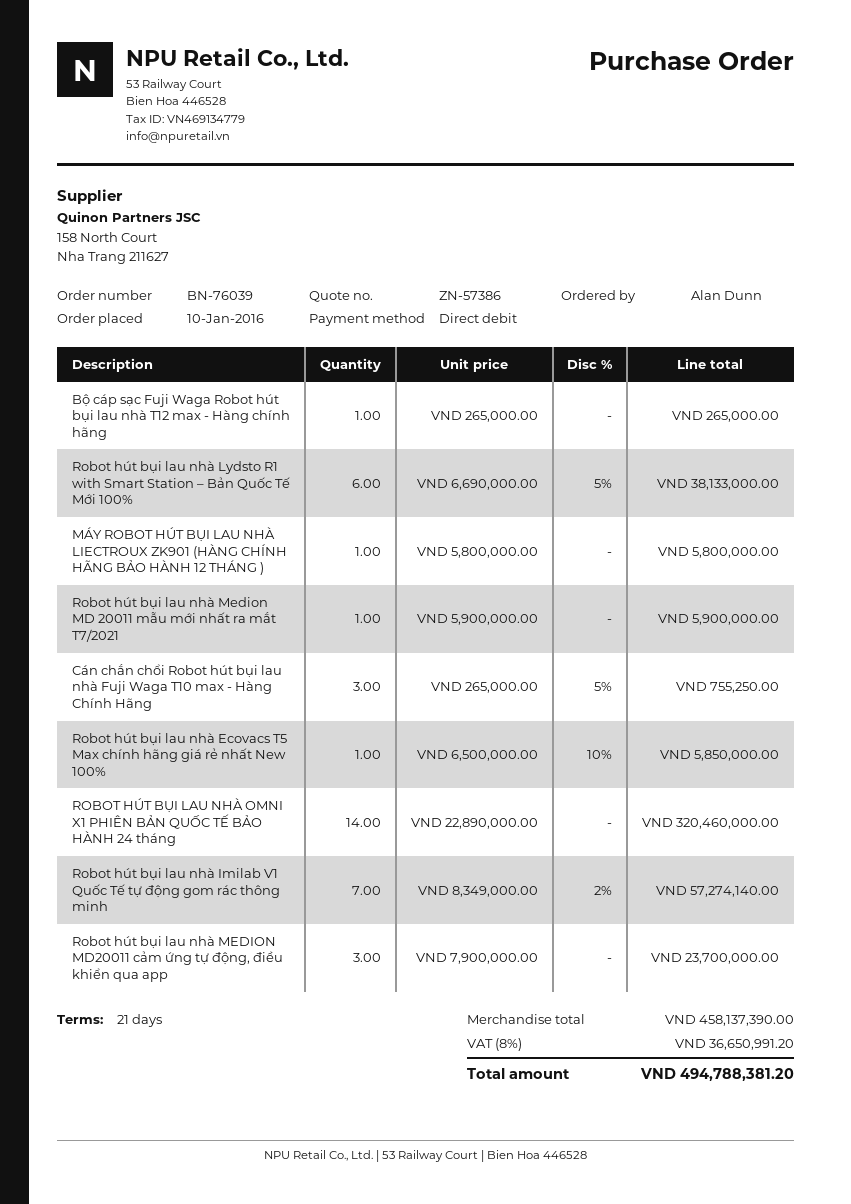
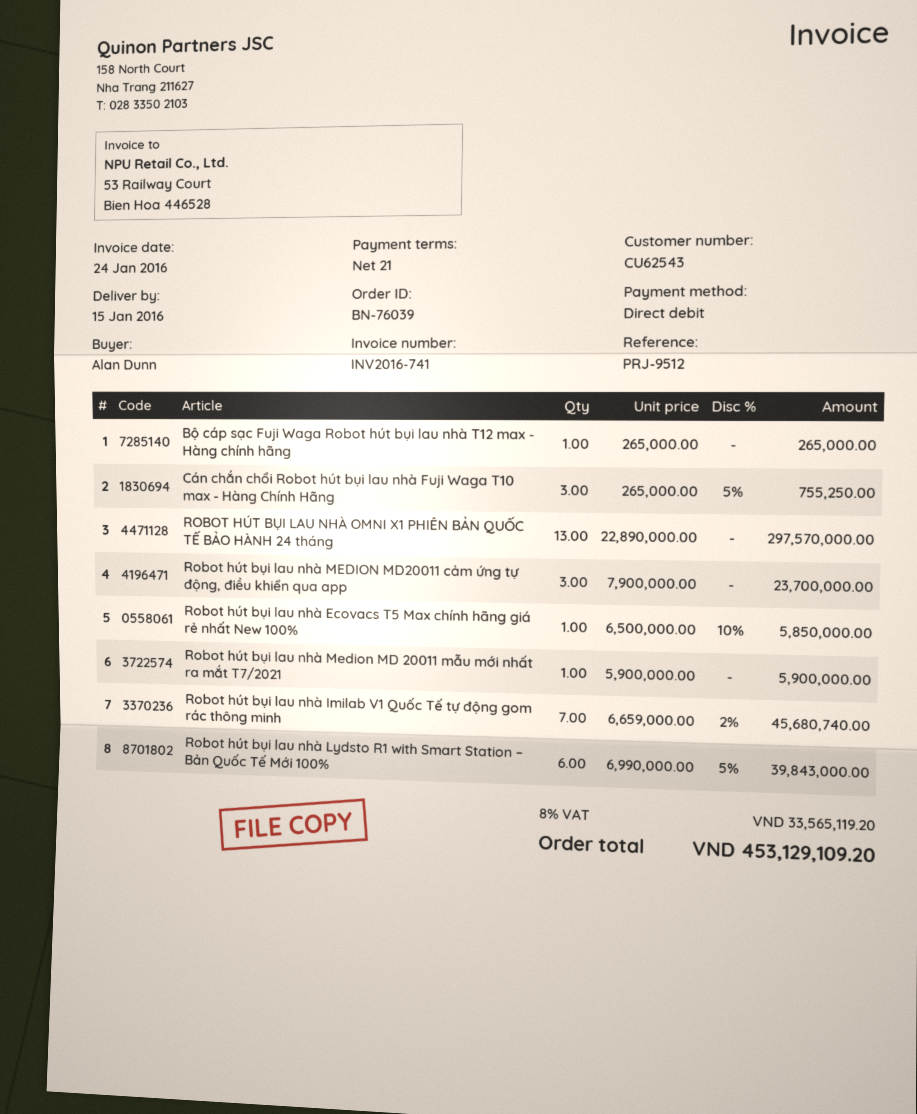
Robot hút bụi lau nhà Lydsto R1 with Smart Station – Bản Quốc Tế Mới 100%: 6 x 6690000.00 - 5% = 38133000.00 -> 6 x 6990000.00 - 5% = 39843000.00
MÁY ROBOT HÚT BỤI LAU NHÀ LIECTROUX ZK901 (HÀNG CHÍNH HÃNG BẢO HÀNH 12 THÁNG ): 1 x 5800000.00 = 5800000.00 -> none
ROBOT HÚT BỤI LAU NHÀ OMNI X1 PHIÊN BẢN QUỐC TẾ BẢO HÀNH 24 tháng: 14 x 22890000.00 = 320460000.00 -> 13 x 22890000.00 = 297570000.00
Robot hút bụi lau nhà Imilab V1 Quốc Tế tự động gom rác thông minh: 7 x 8349000.00 - 2% = 57274140.00 -> 7 x 6659000.00 - 2% = 45680740.00
tax: 8% = 36650991.20 -> 8% = 33565119.20
total: 494788381.20 -> 453129109.20

